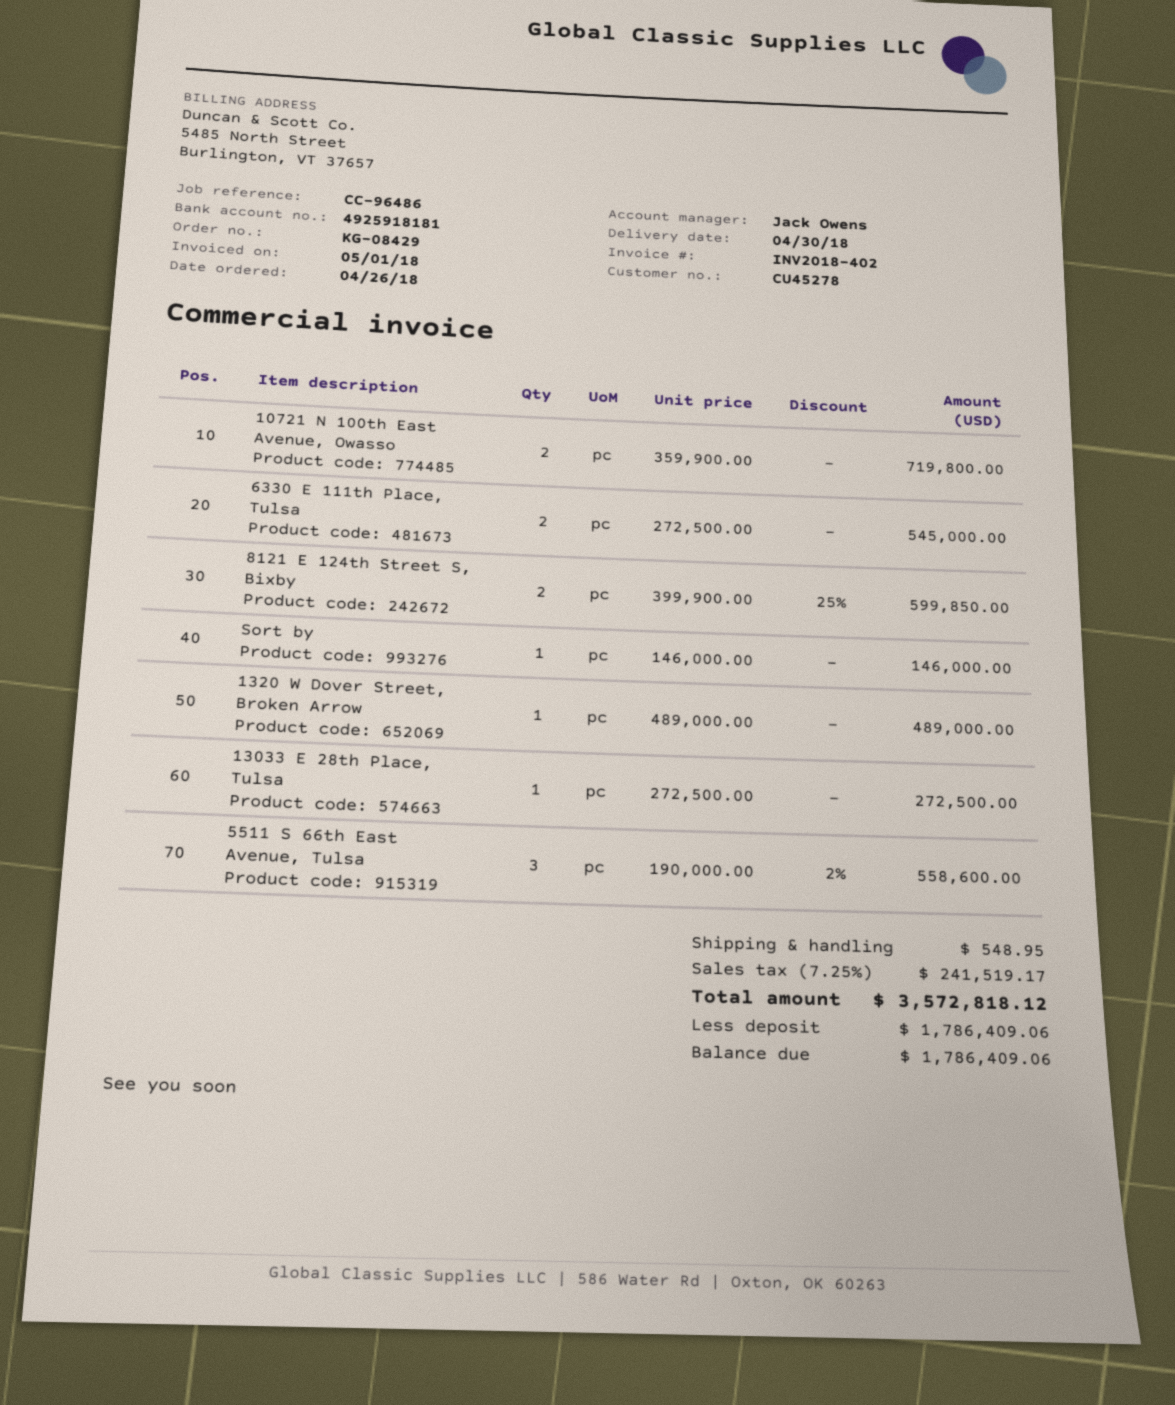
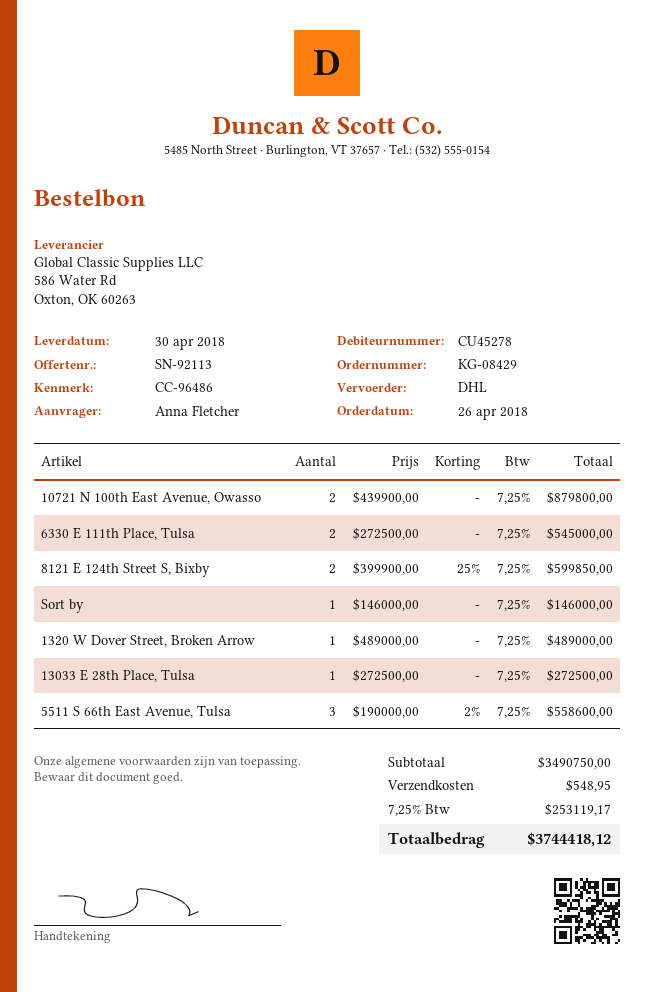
10721 N 100th East Avenue, Owasso: 2 x 359900.00 = 719800.00 -> 2 x 439900.00 = 879800.00
tax: 7.25% = 241519.17 -> 7.25% = 253119.17
total: 3572818.12 -> 3744418.12

